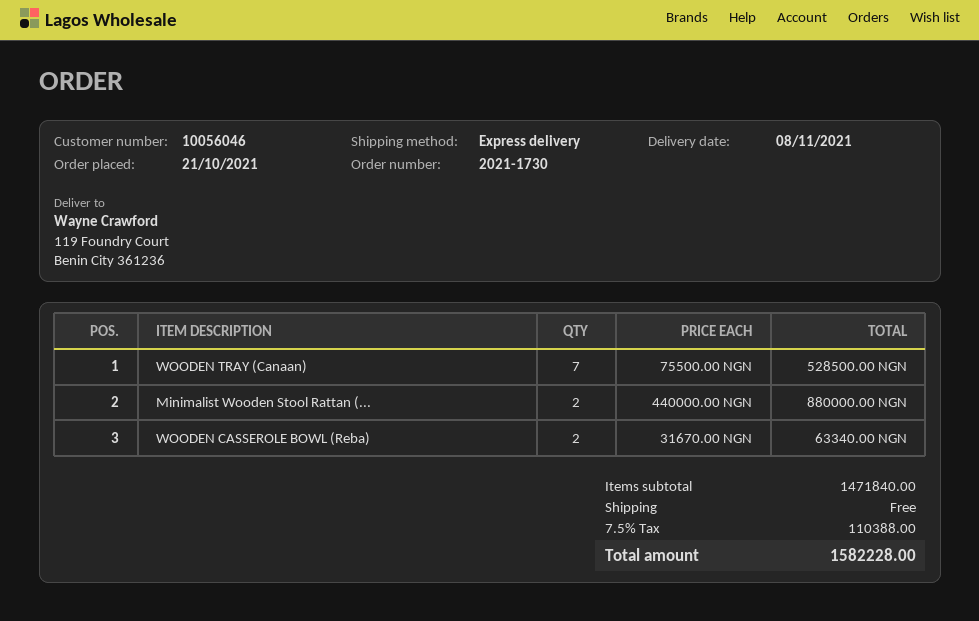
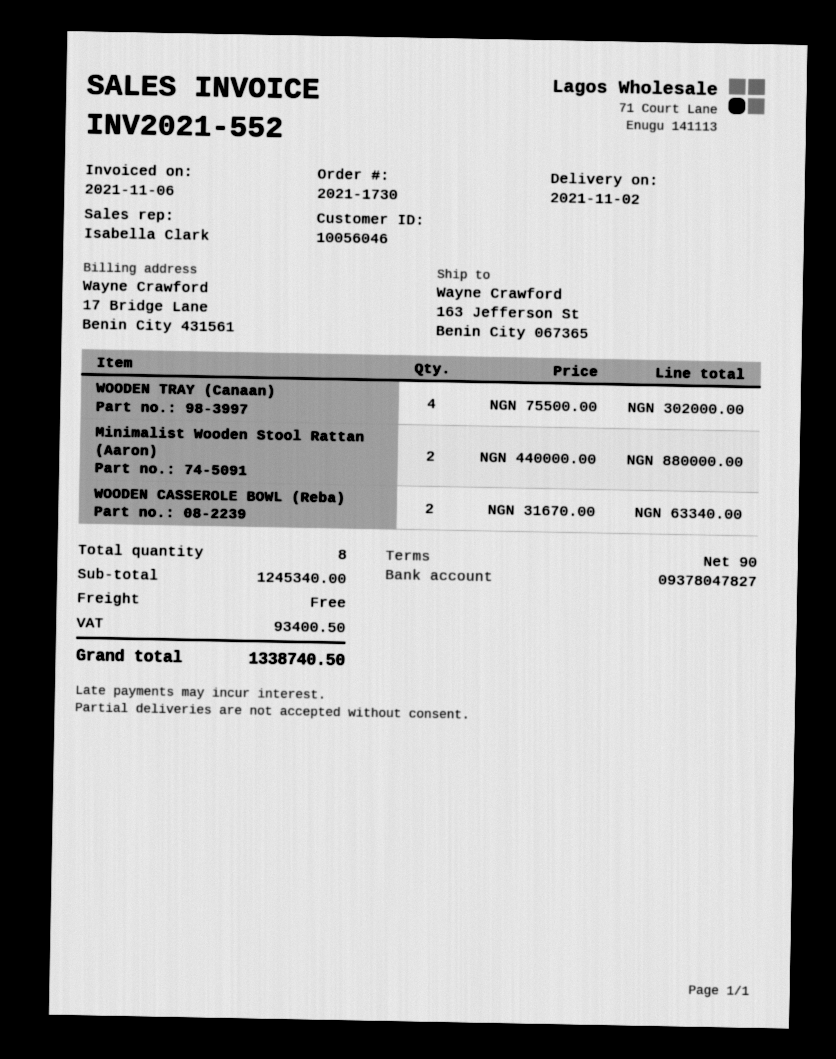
delivery date: 2021-11-08 -> 2021-11-02
ship to: 119 Foundry Court, Benin City 361236 -> 163 Jefferson St, Benin City 067365
WOODEN TRAY (Canaan): 7 x 75500.00 = 528500.00 -> 4 x 75500.00 = 302000.00
subtotal: 1471840.00 -> 1245340.00
tax: 110388.00 -> 93400.50
total: 1582228.00 -> 1338740.50

